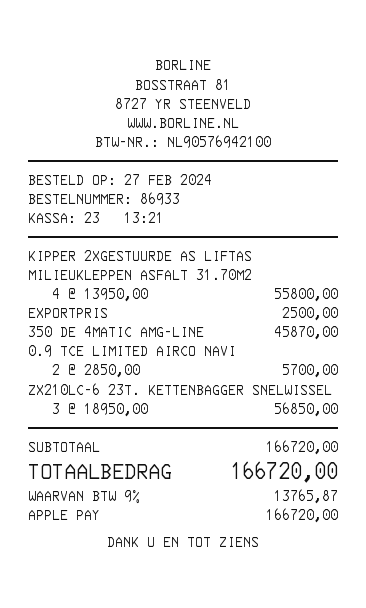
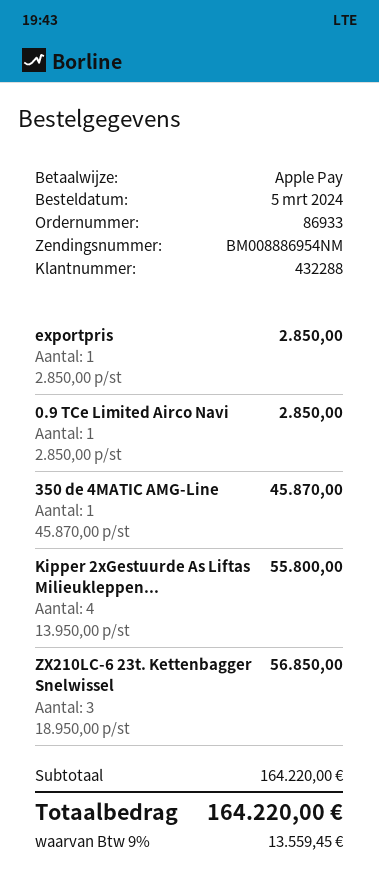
order date: 2024-02-27 -> 2024-03-05
EXPORTPRIS: 1 x 2500.00 = 2500.00 -> 1 x 2850.00 = 2850.00
0.9 TCE LIMITED AIRCO NAVI: 2 x 2850.00 = 5700.00 -> 1 x 2850.00 = 2850.00
subtotal: 166720.00 -> 164220.00
tax: 9% = 13765.87 -> 9% = 13559.45
total: 166720.00 -> 164220.00

